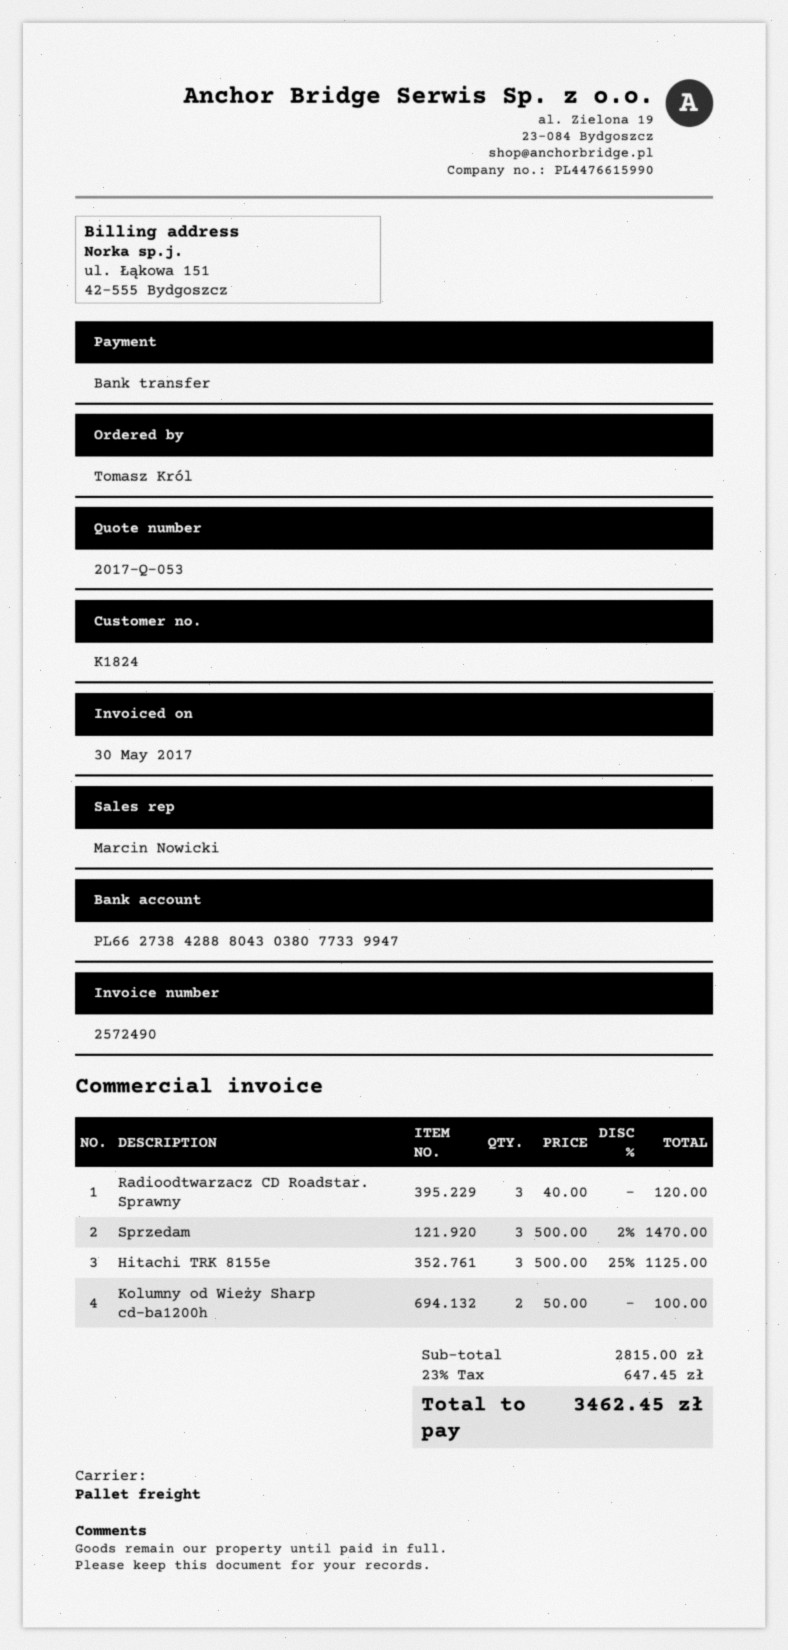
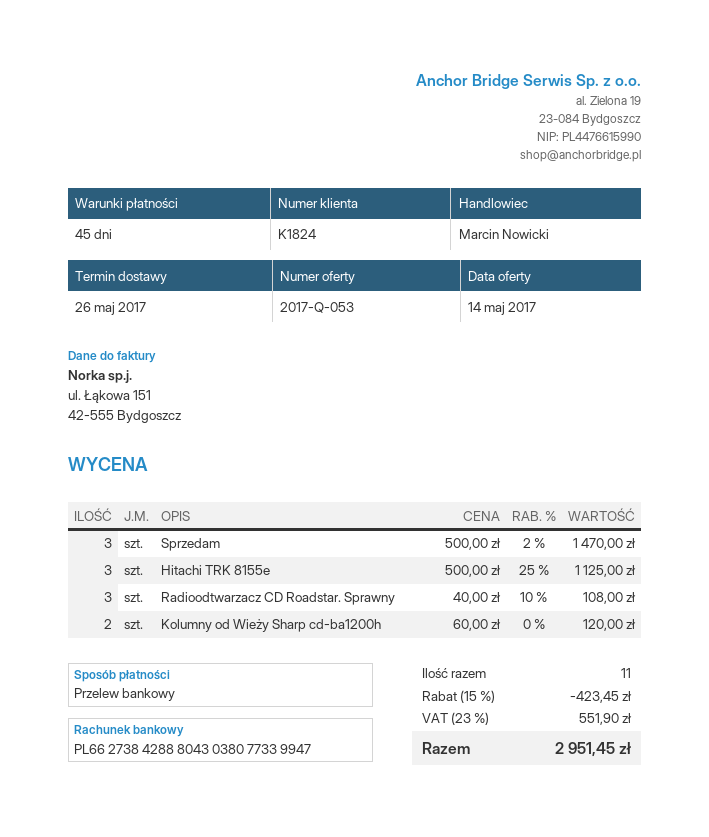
Radioodtwarzacz CD Roadstar. Sprawny: 3 x 40.00 = 120.00 -> 3 x 40.00 - 10% = 108.00
Kolumny od Wieży Sharp cd-ba1200h: 2 x 50.00 = 100.00 -> 2 x 60.00 = 120.00
discount: none -> 15% = 423.45
tax: 23% = 647.45 -> 23% = 551.90
total: 3462.45 -> 2951.45

